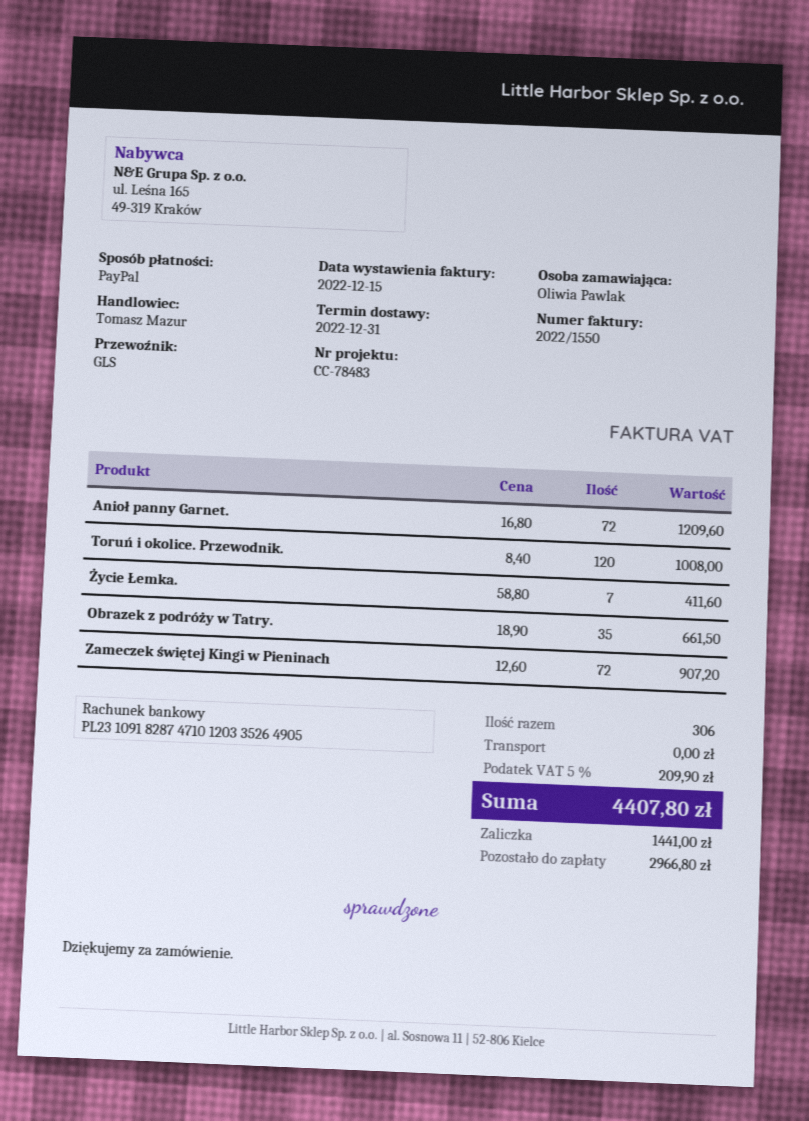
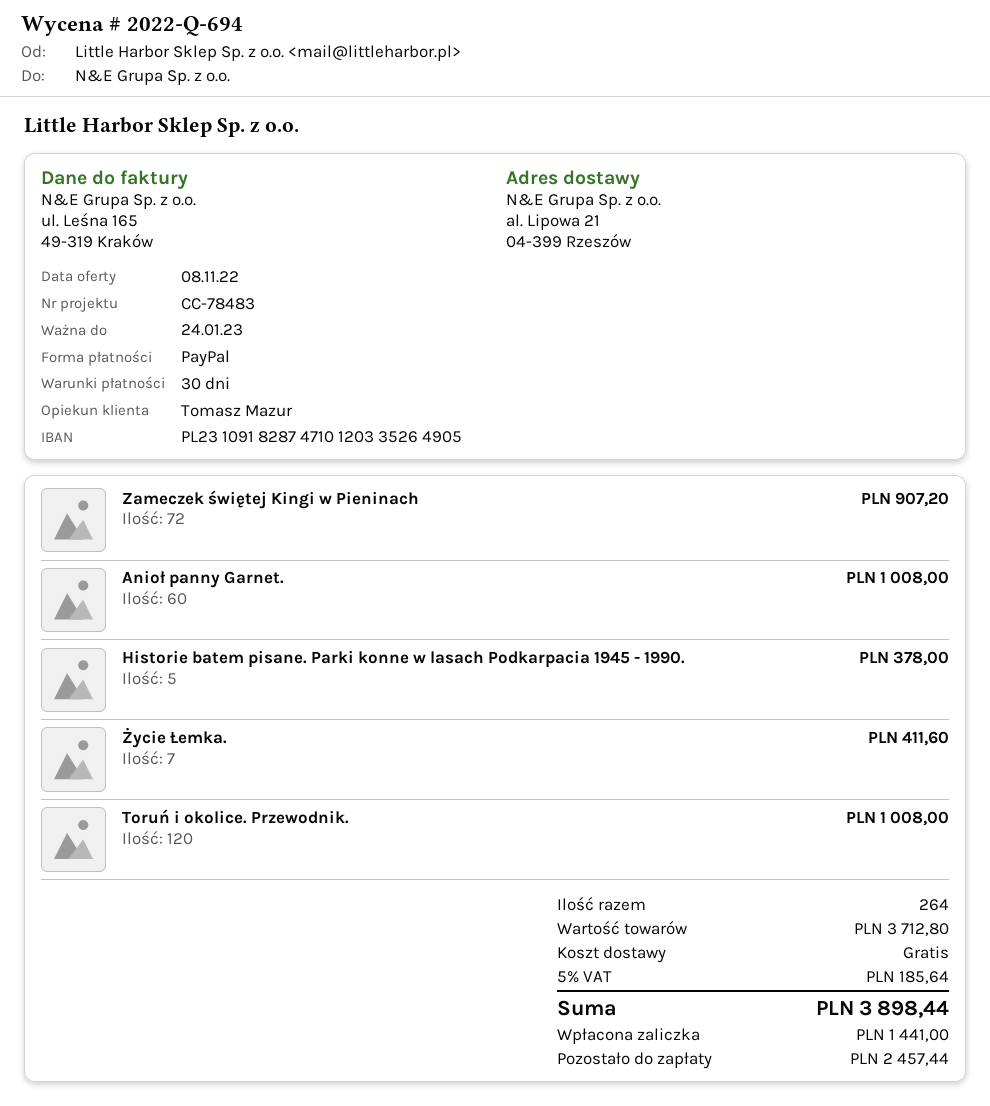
Anioł panny Garnet.: 72 for 1209.60 -> 60 for 1008.00
Obrazek z podróży w Tatry.: 35 for 661.50 -> none
Historie batem pisane. Parki konne w lasach Podkarpacia 1945 - 1990.: none -> 5 for 378.00
total quantity: 306 -> 264
tax: 5% = 209.90 -> 5% = 185.64
total: 4407.80 -> 3898.44
balance: 2966.80 -> 2457.44

